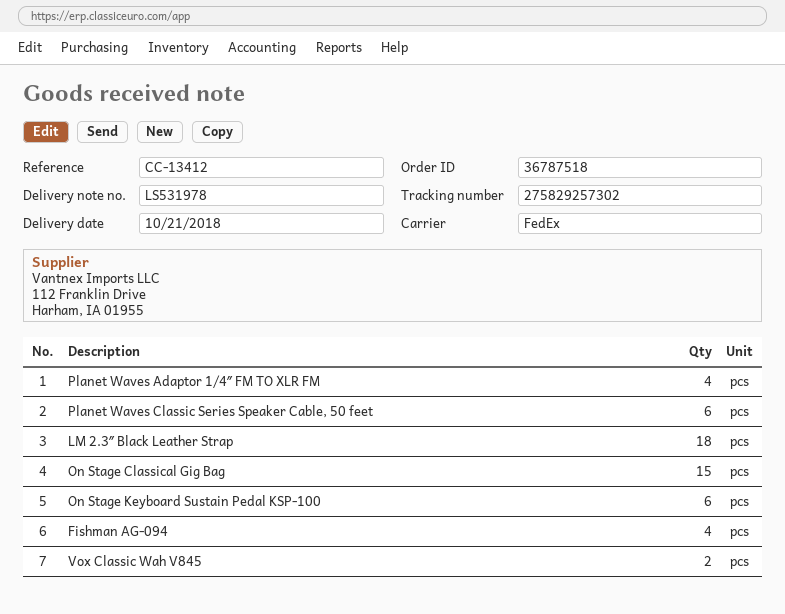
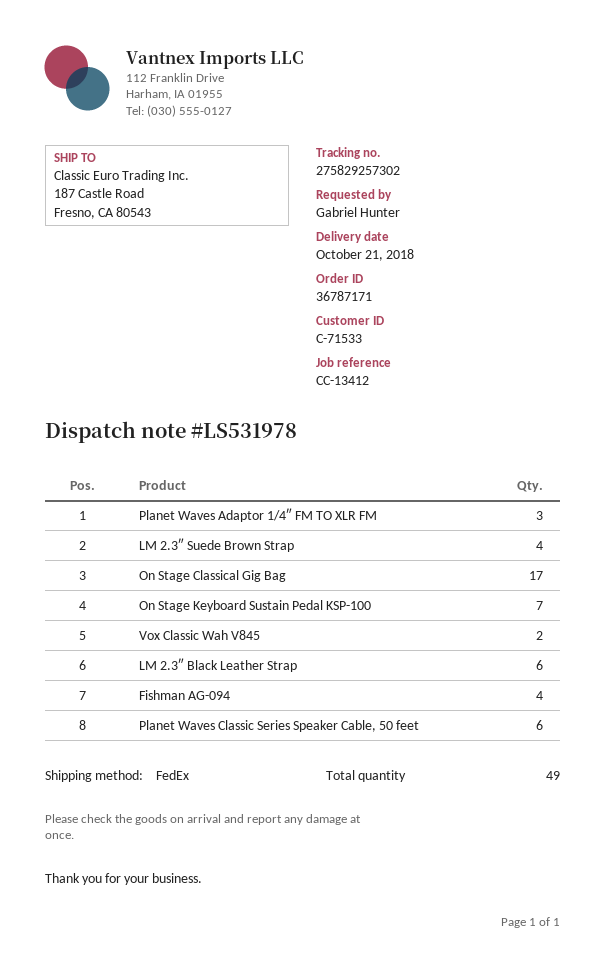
order number: 36787518 -> 36787171
Planet Waves Adaptor 1/4″ FM TO XLR FM: 4 -> 3
LM 2.3″ Black Leather Strap: 18 -> 6
On Stage Classical Gig Bag: 15 -> 17
On Stage Keyboard Sustain Pedal KSP-100: 6 -> 7
LM 2.3″ Suede Brown Strap: none -> 4

